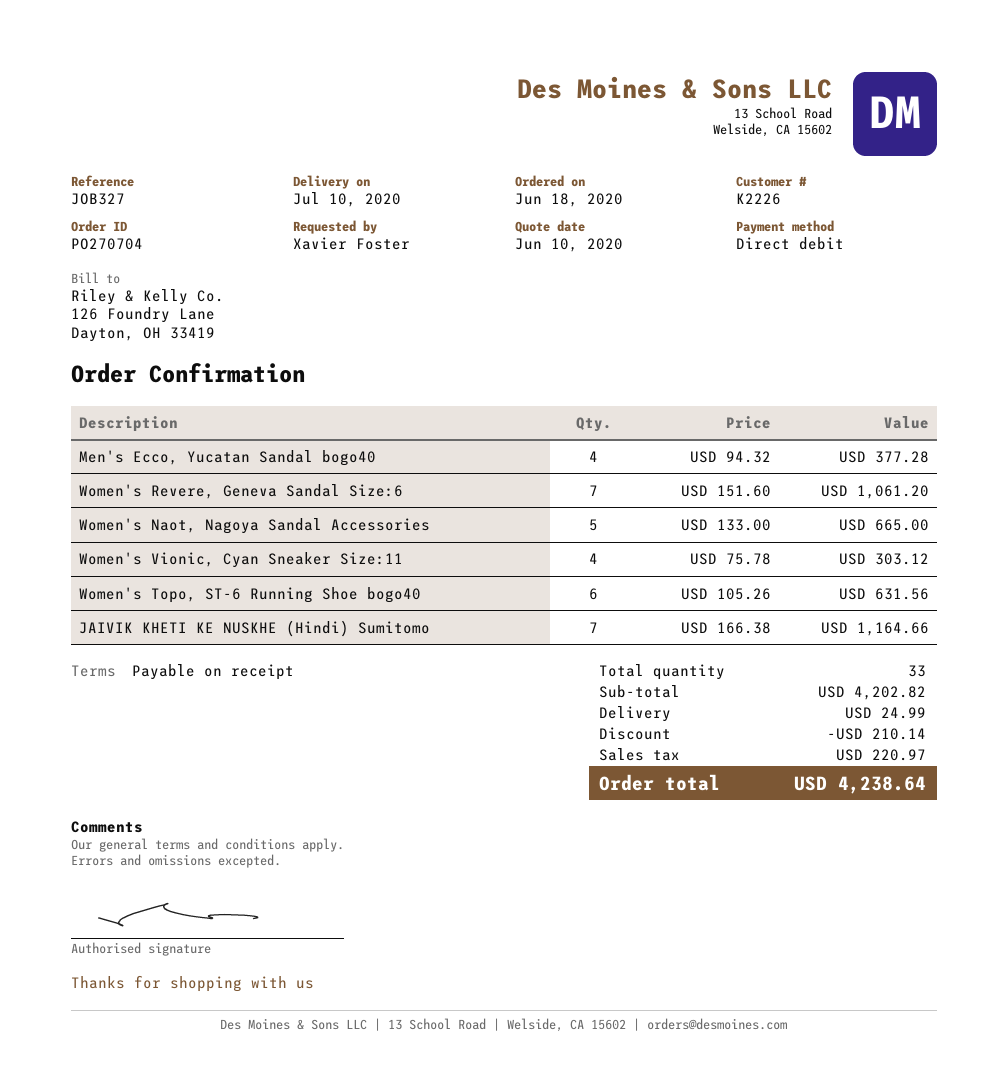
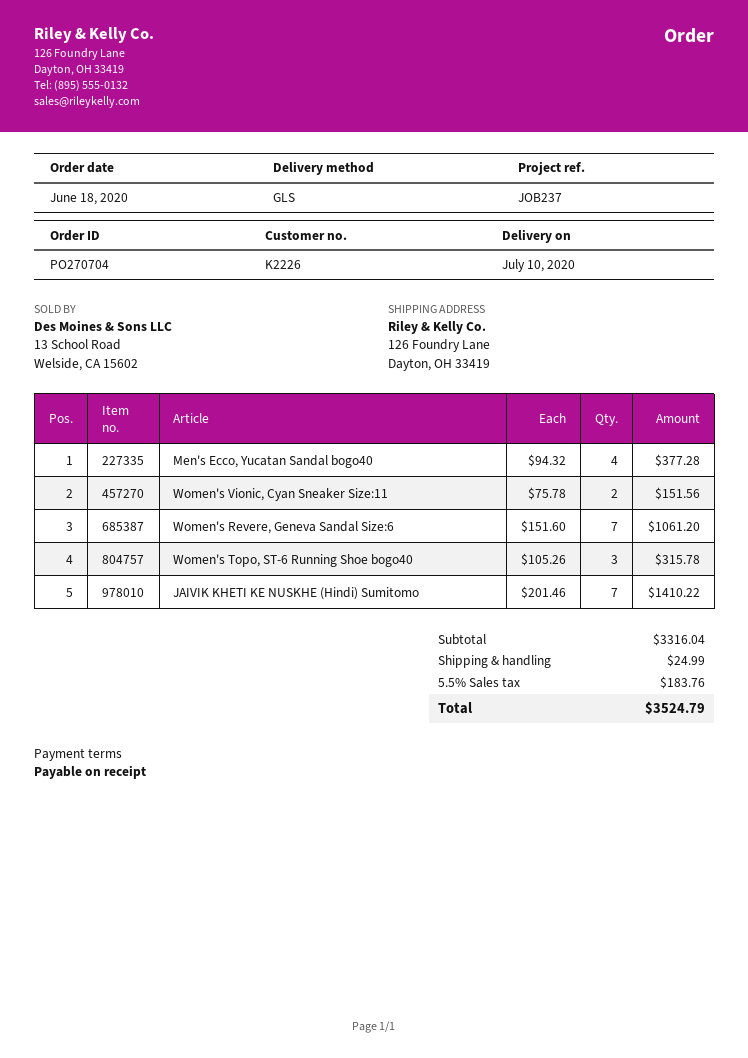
reference: JOB327 -> JOB237
Women's Naot, Nagoya Sandal Accessories: 5 x 133.00 = 665.00 -> none
Women's Vionic, Cyan Sneaker Size:11: 4 x 75.78 = 303.12 -> 2 x 75.78 = 151.56
Women's Topo, ST-6 Running Shoe bogo40: 6 x 105.26 = 631.56 -> 3 x 105.26 = 315.78
JAIVIK KHETI KE NUSKHE (Hindi) Sumitomo: 7 x 166.38 = 1164.66 -> 7 x 201.46 = 1410.22
subtotal: 4202.82 -> 3316.04
discount: 210.14 -> none
tax: 220.97 -> 183.76
total: 4238.64 -> 3524.79

